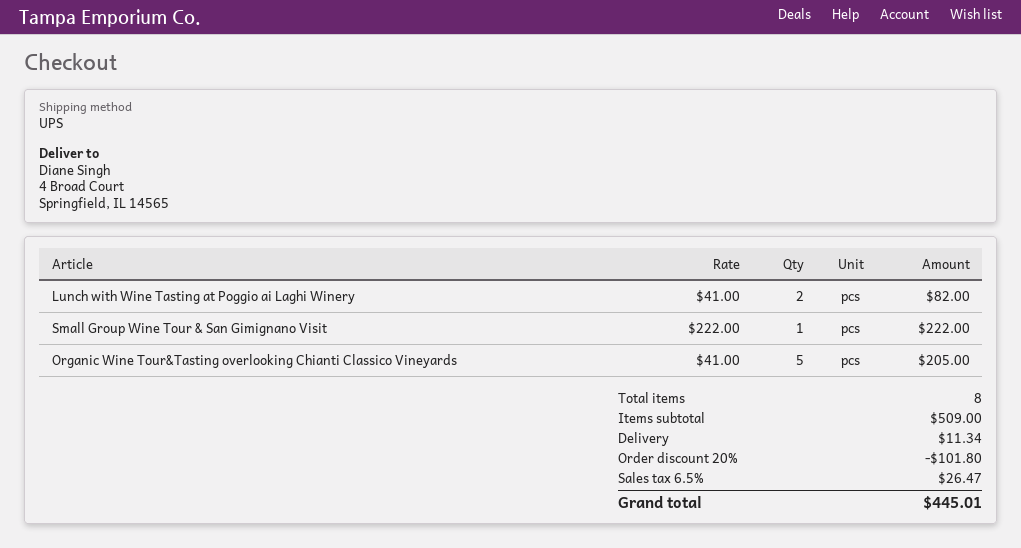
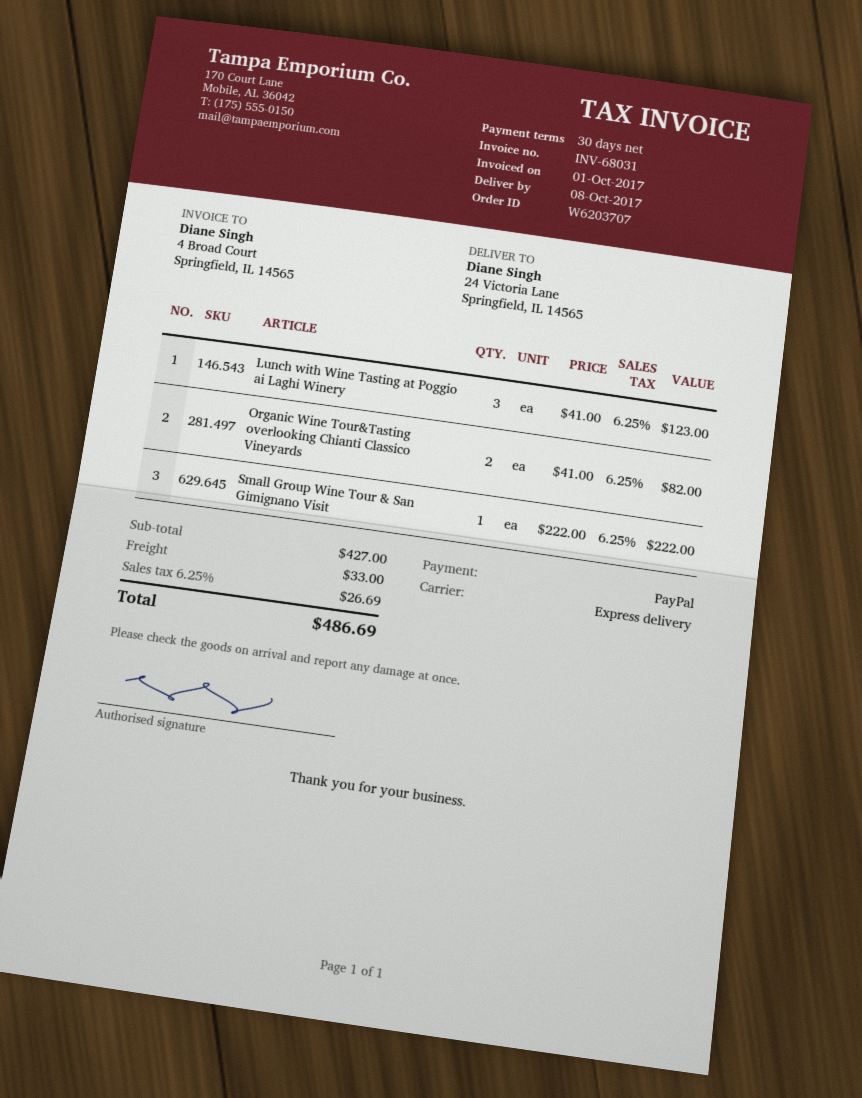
shipping method: UPS -> express
ship to: 4 Broad Court, Springfield, IL 14565 -> 24 Victoria Lane, Springfield, IL 14565
Lunch with Wine Tasting at Poggio ai Laghi Winery: 2 x 41.00 = 82.00 -> 3 x 41.00 = 123.00
Organic Wine Tour&Tasting overlooking Chianti Classico Vineyards: 5 x 41.00 = 205.00 -> 2 x 41.00 = 82.00
subtotal: 509.00 -> 427.00
discount: 20% = 101.80 -> none
shipping: 11.34 -> 33.00
tax: 6.5% = 26.47 -> 6.25% = 26.69
total: 445.01 -> 486.69

